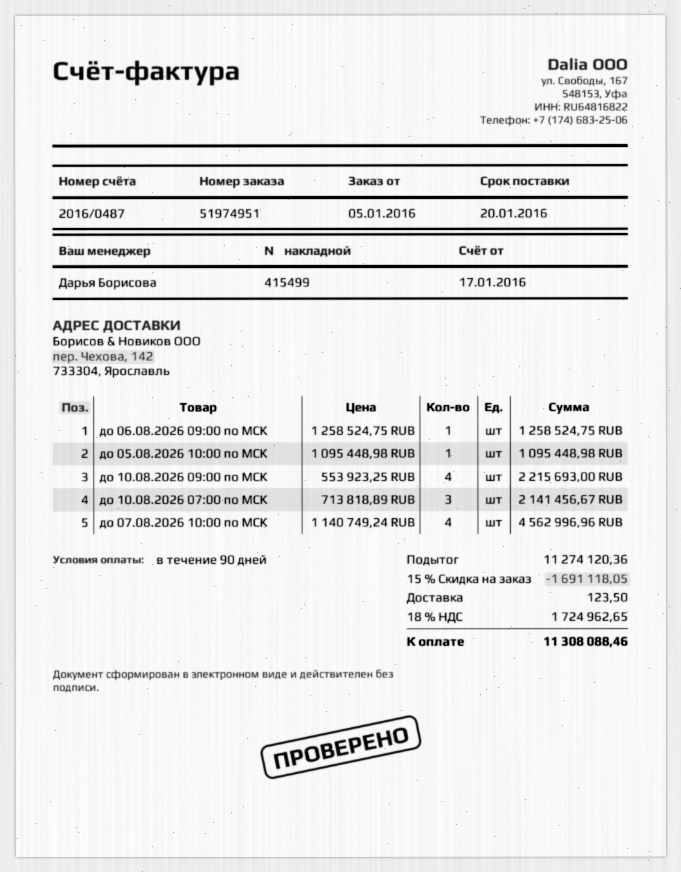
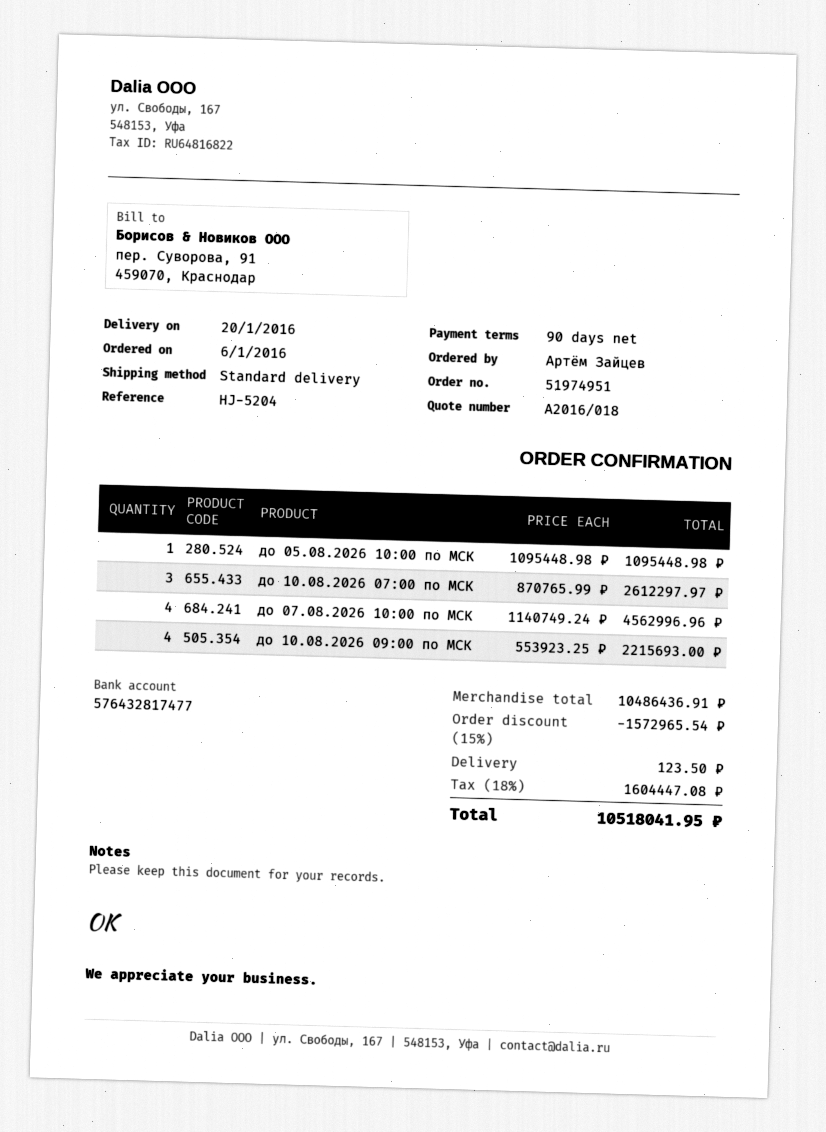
order date: 2016-01-05 -> 2016-01-06
до 06.08.2026 09:00 по МСК: 1 x 1258524.75 = 1258524.75 -> none
до 10.08.2026 07:00 по МСК: 3 x 713818.89 = 2141456.67 -> 3 x 870765.99 = 2612297.97
subtotal: 11274120.36 -> 10486436.91
discount: 15% = 1691118.05 -> 15% = 1572965.54
tax: 18% = 1724962.65 -> 18% = 1604447.08
total: 11308088.46 -> 10518041.95

